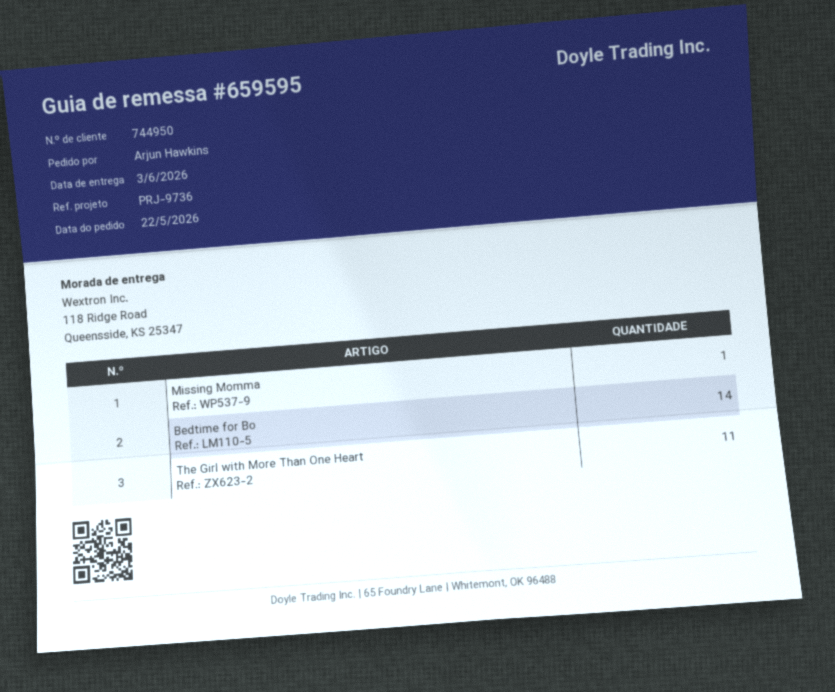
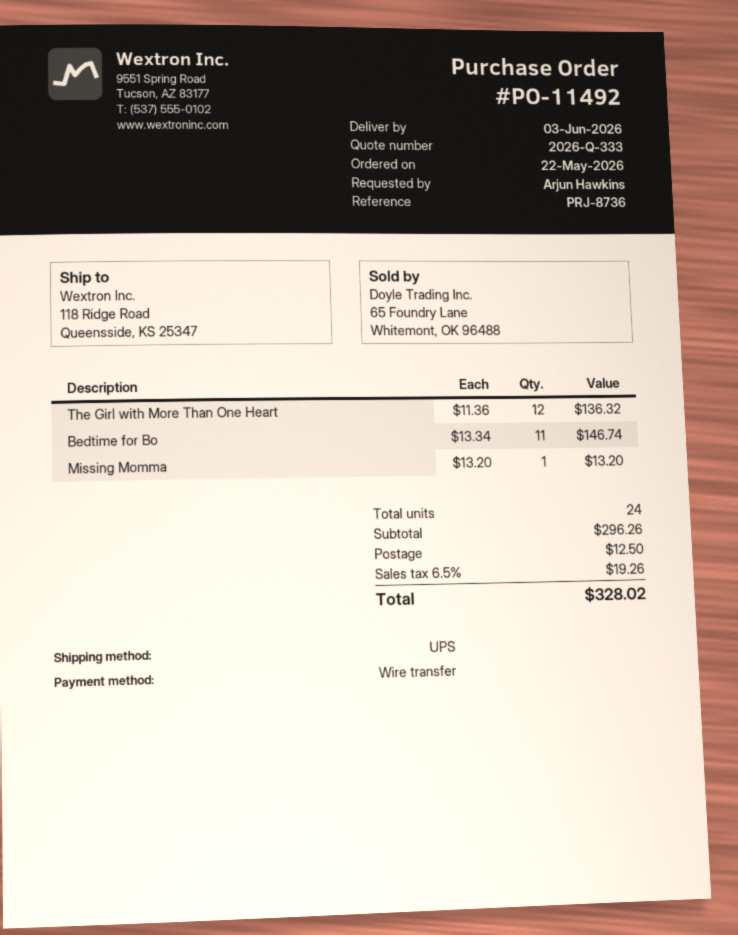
reference: PRJ-9736 -> PRJ-8736
Bedtime for Bo: 14 -> 11
The Girl with More Than One Heart: 11 -> 12

